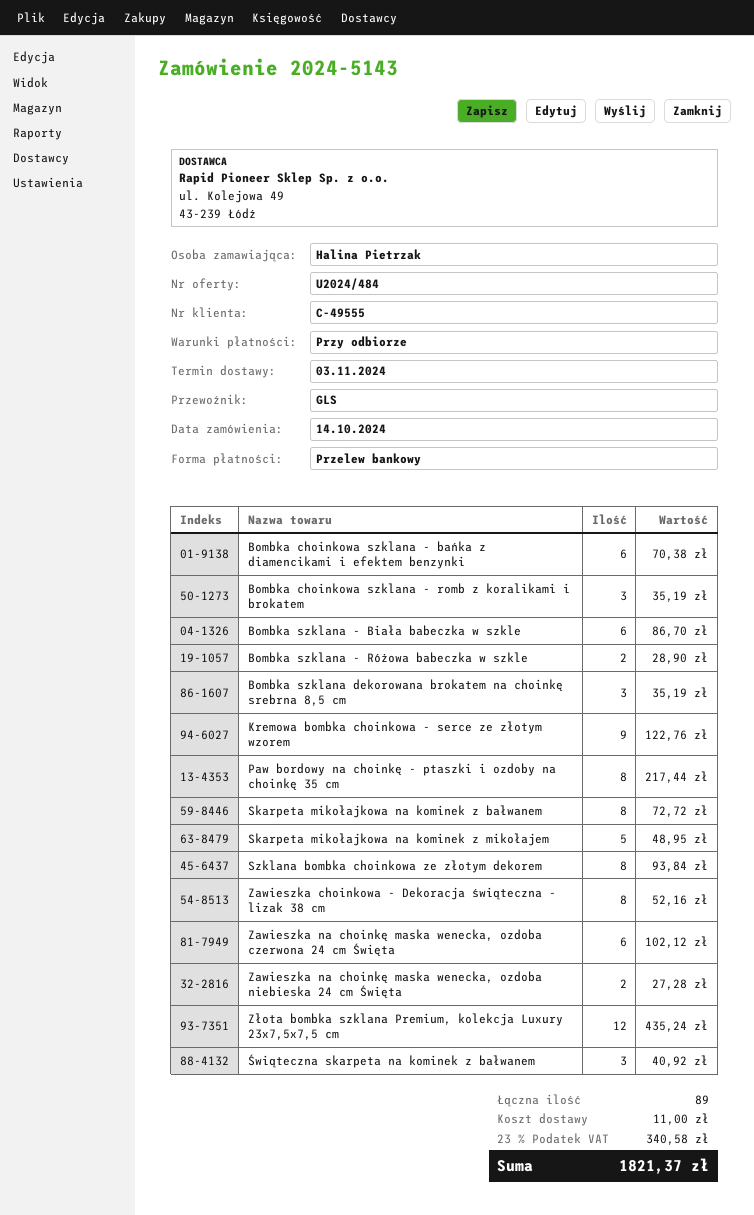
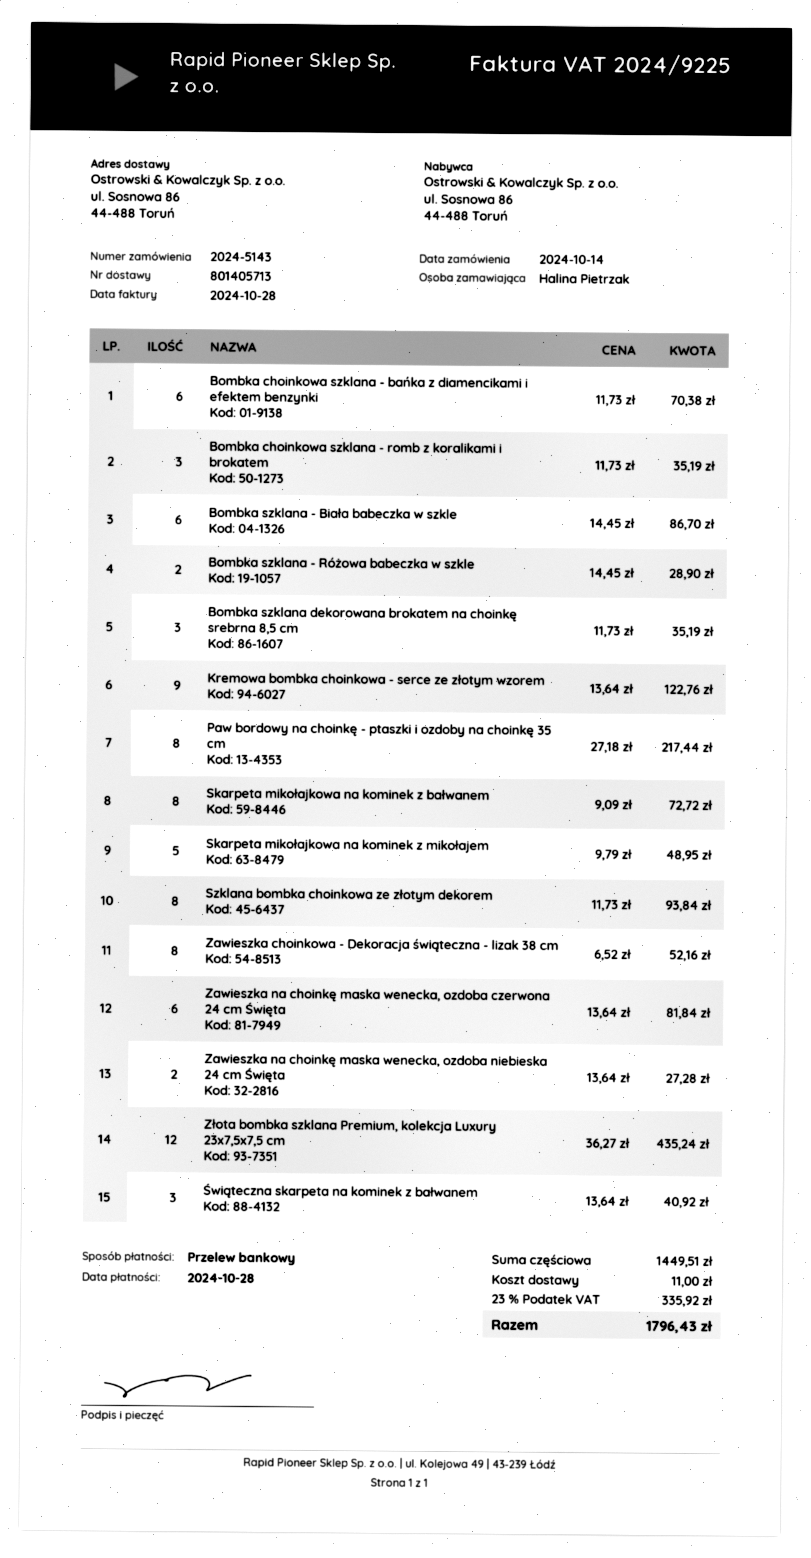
Zawieszka na choinkę maska wenecka, ozdoba czerwona 24 cm Święta: 6 for 102.12 -> 6 for 81.84
tax: 23% = 340.58 -> 23% = 335.92
total: 1821.37 -> 1796.43

